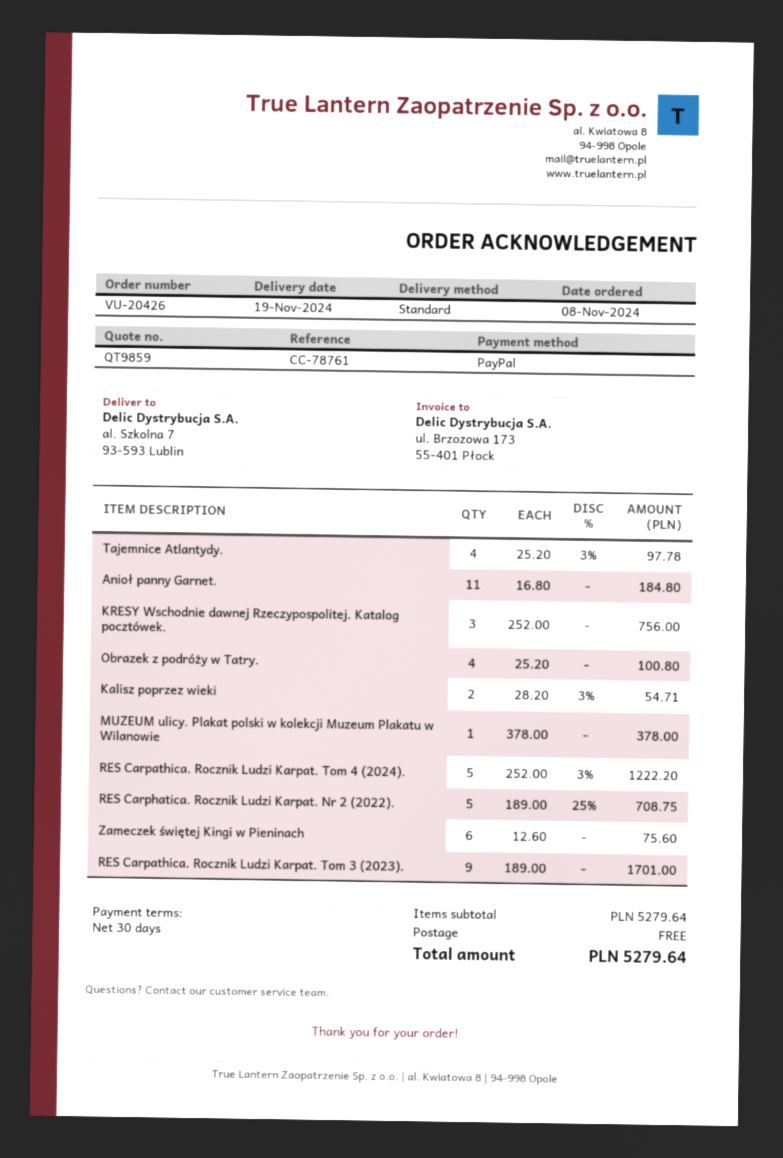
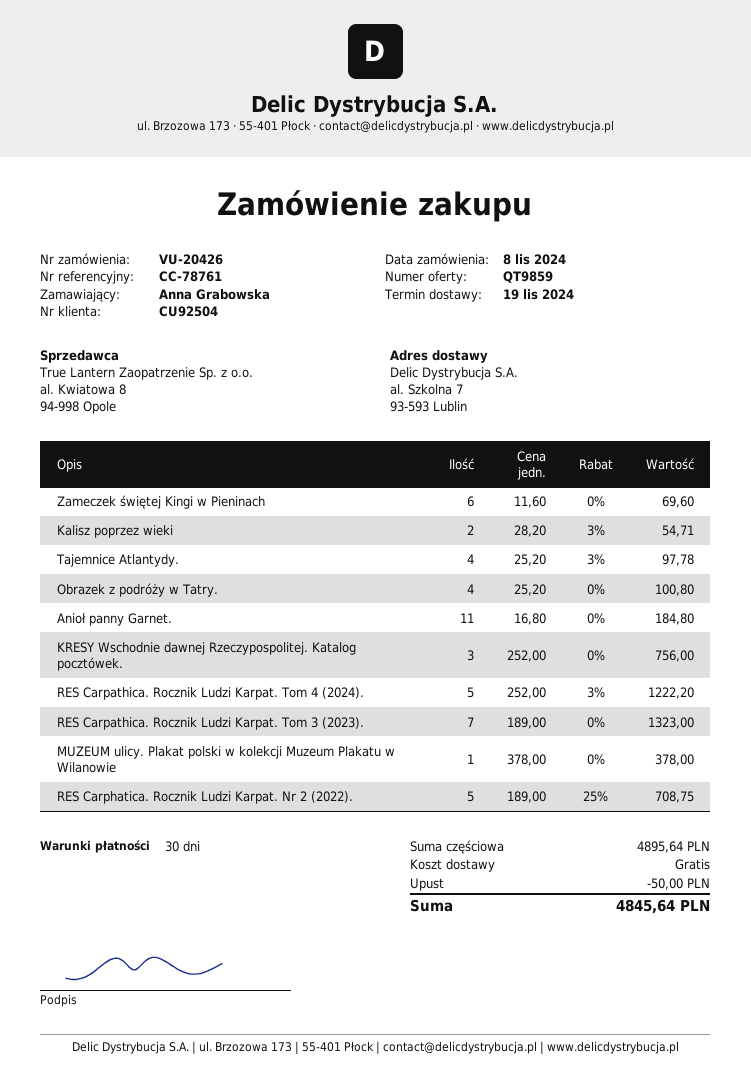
Zameczek świętej Kingi w Pieninach: 6 x 12.60 = 75.60 -> 6 x 11.60 = 69.60
RES Carpathica. Rocznik Ludzi Karpat. Tom 3 (2023).: 9 x 189.00 = 1701.00 -> 7 x 189.00 = 1323.00
subtotal: 5279.64 -> 4895.64
discount: none -> 50.00
total: 5279.64 -> 4845.64

